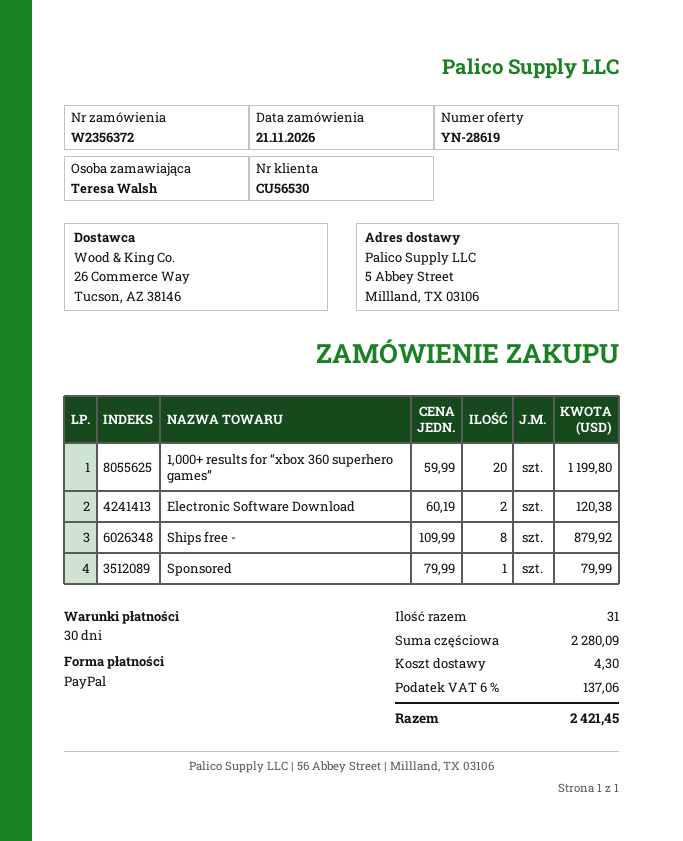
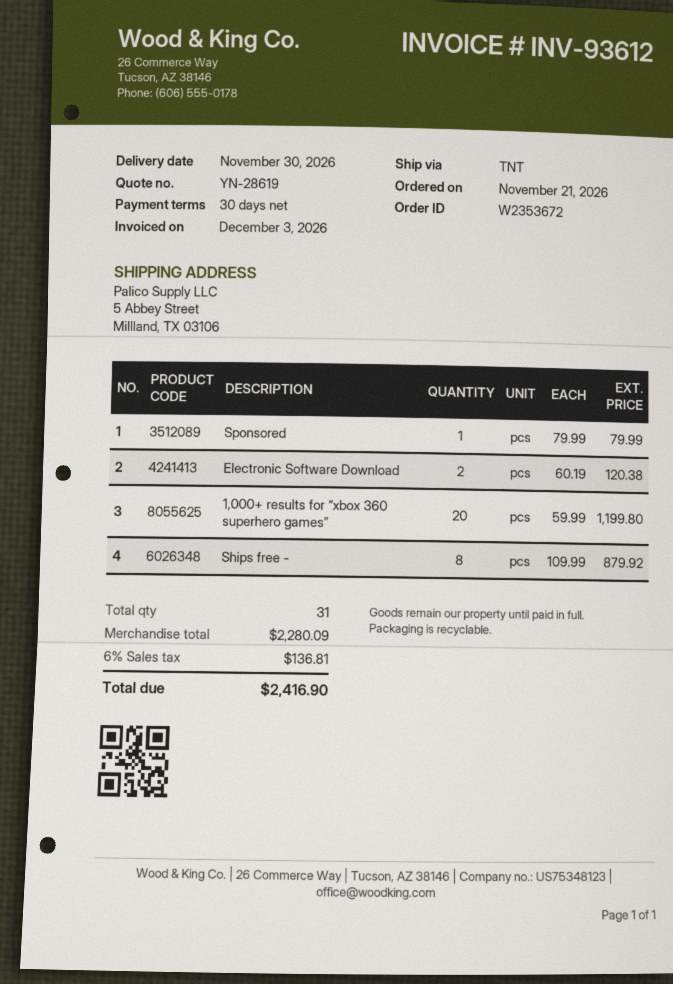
order number: W2356372 -> W2353672
shipping: 4.30 -> none
tax: 6% = 137.06 -> 6% = 136.81
total: 2421.45 -> 2416.90

